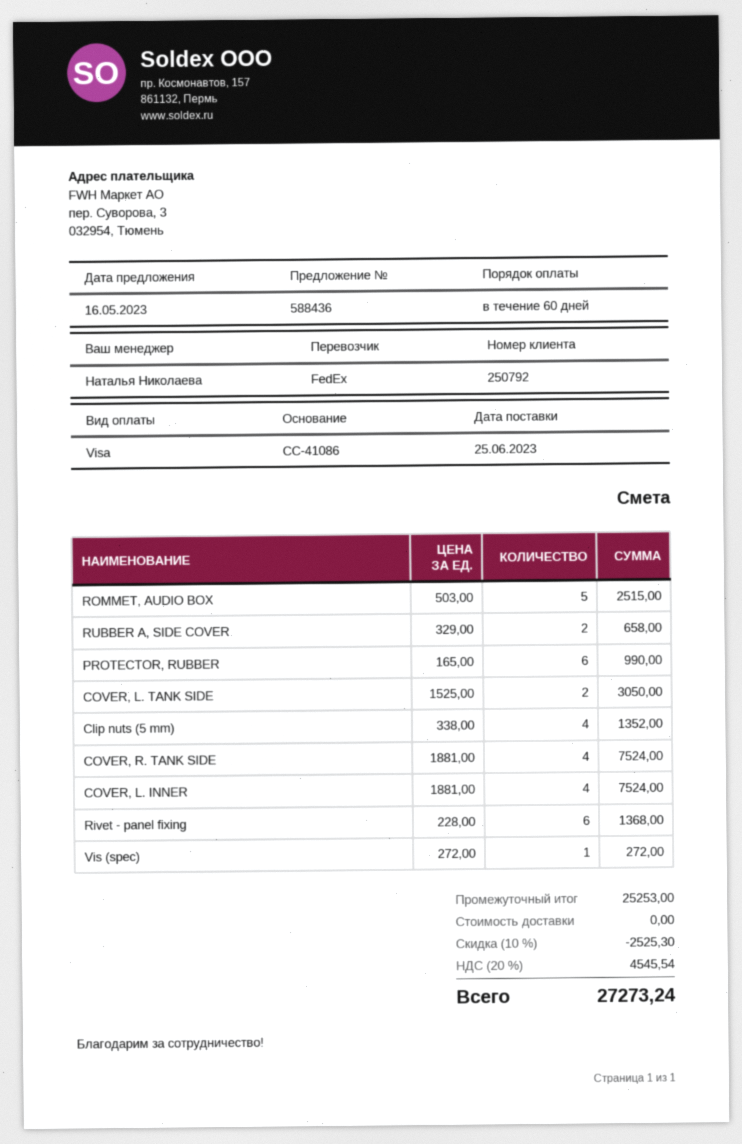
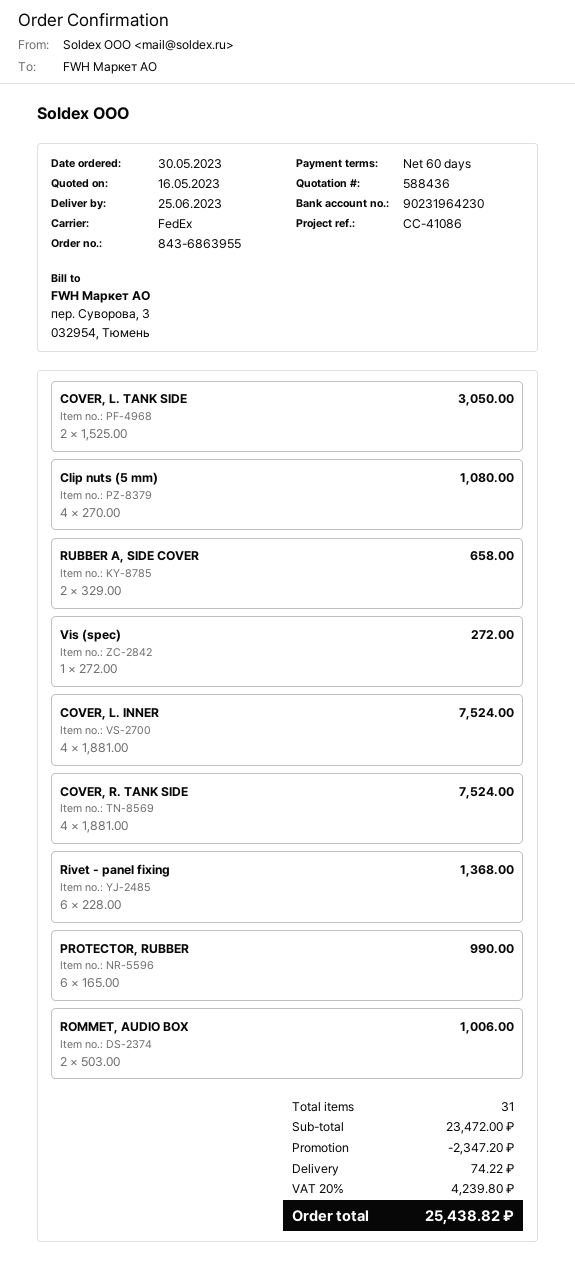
ROMMET, AUDIO BOX: 5 x 503.00 = 2515.00 -> 2 x 503.00 = 1006.00
Clip nuts (5 mm): 4 x 338.00 = 1352.00 -> 4 x 270.00 = 1080.00
subtotal: 25253.00 -> 23472.00
discount: 2525.30 -> 2347.20
shipping: 0.00 -> 74.22
tax: 20% = 4545.54 -> 20% = 4239.80
total: 27273.24 -> 25438.82

